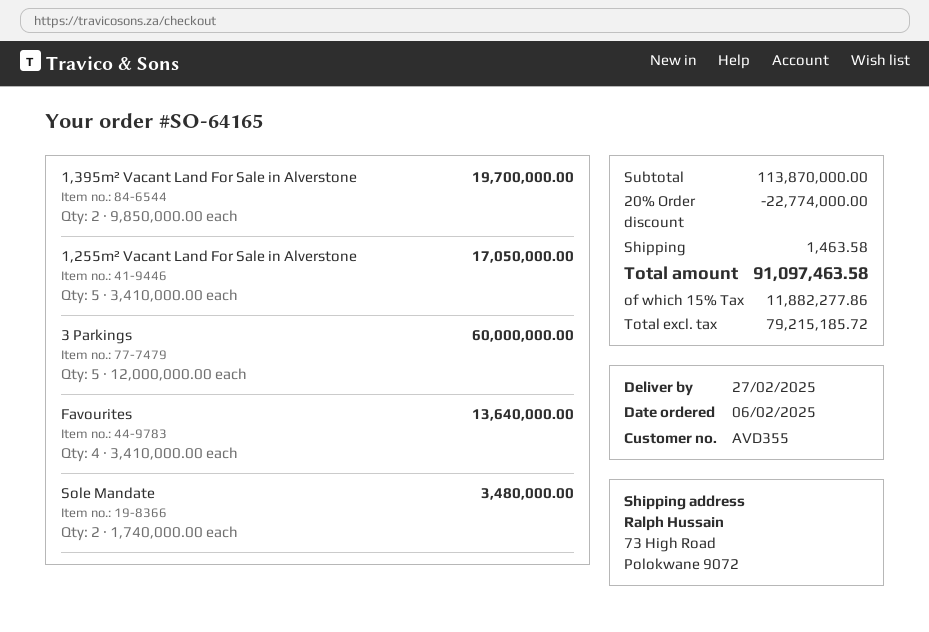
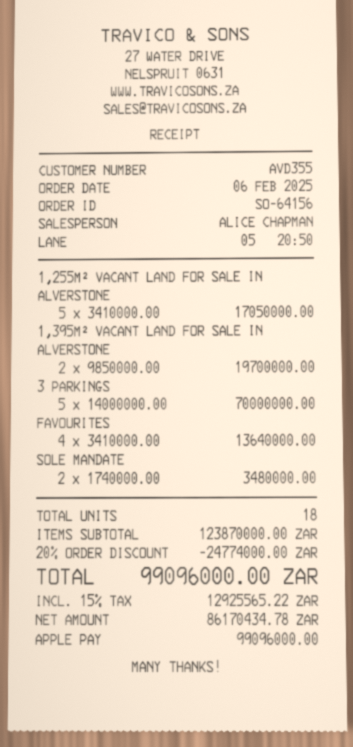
order number: SO-64165 -> SO-64156
3 Parkings: 5 x 12000000.00 = 60000000.00 -> 5 x 14000000.00 = 70000000.00
subtotal: 113870000.00 -> 123870000.00
discount: 20% = 22774000.00 -> 20% = 24774000.00
shipping: 1463.58 -> none
net: 79215185.72 -> 86170434.78
tax: 15% = 11882277.86 -> 15% = 12925565.22
total: 91097463.58 -> 99096000.00

